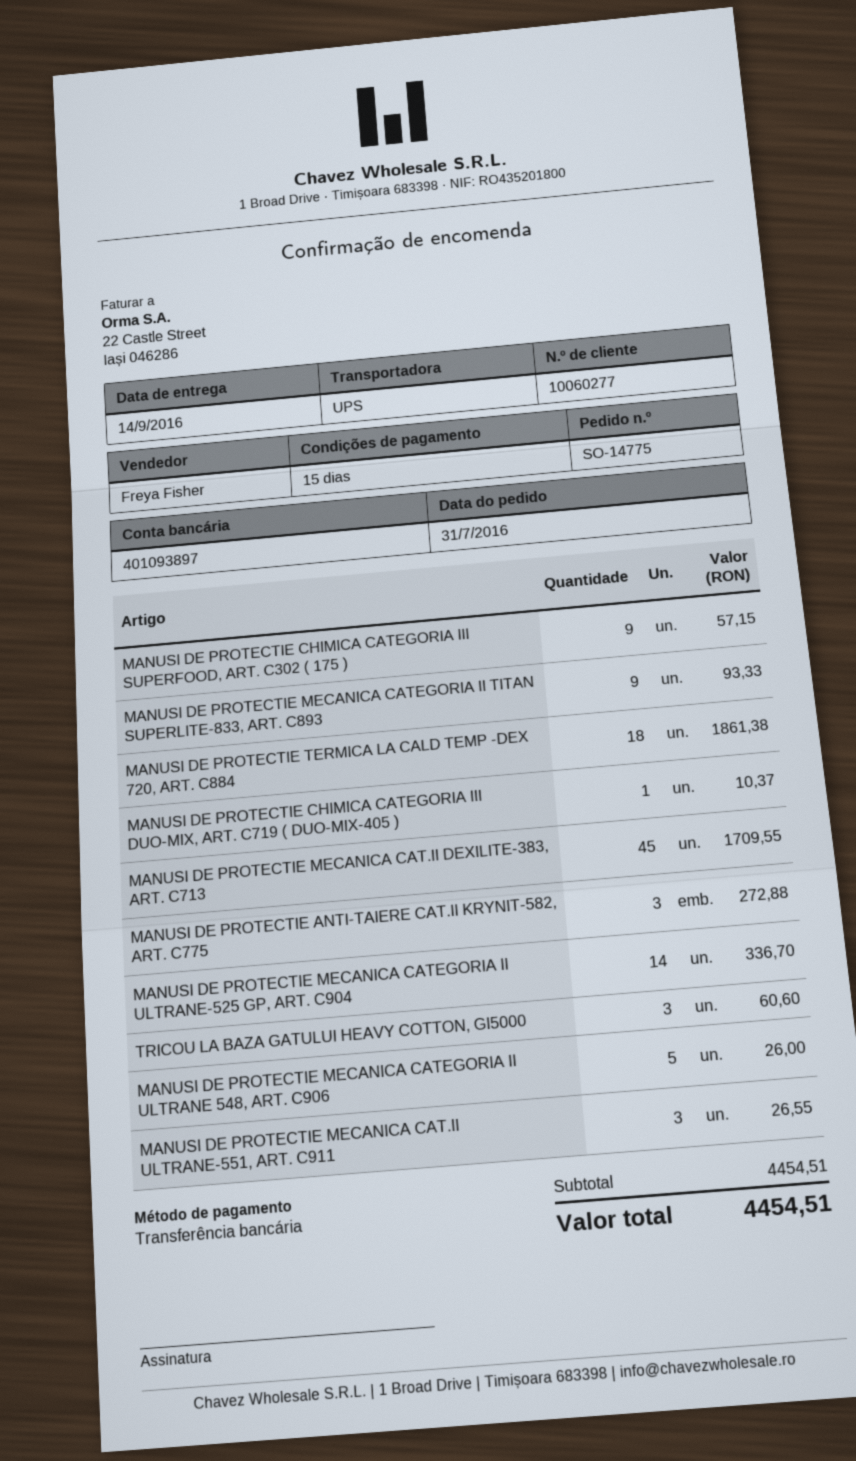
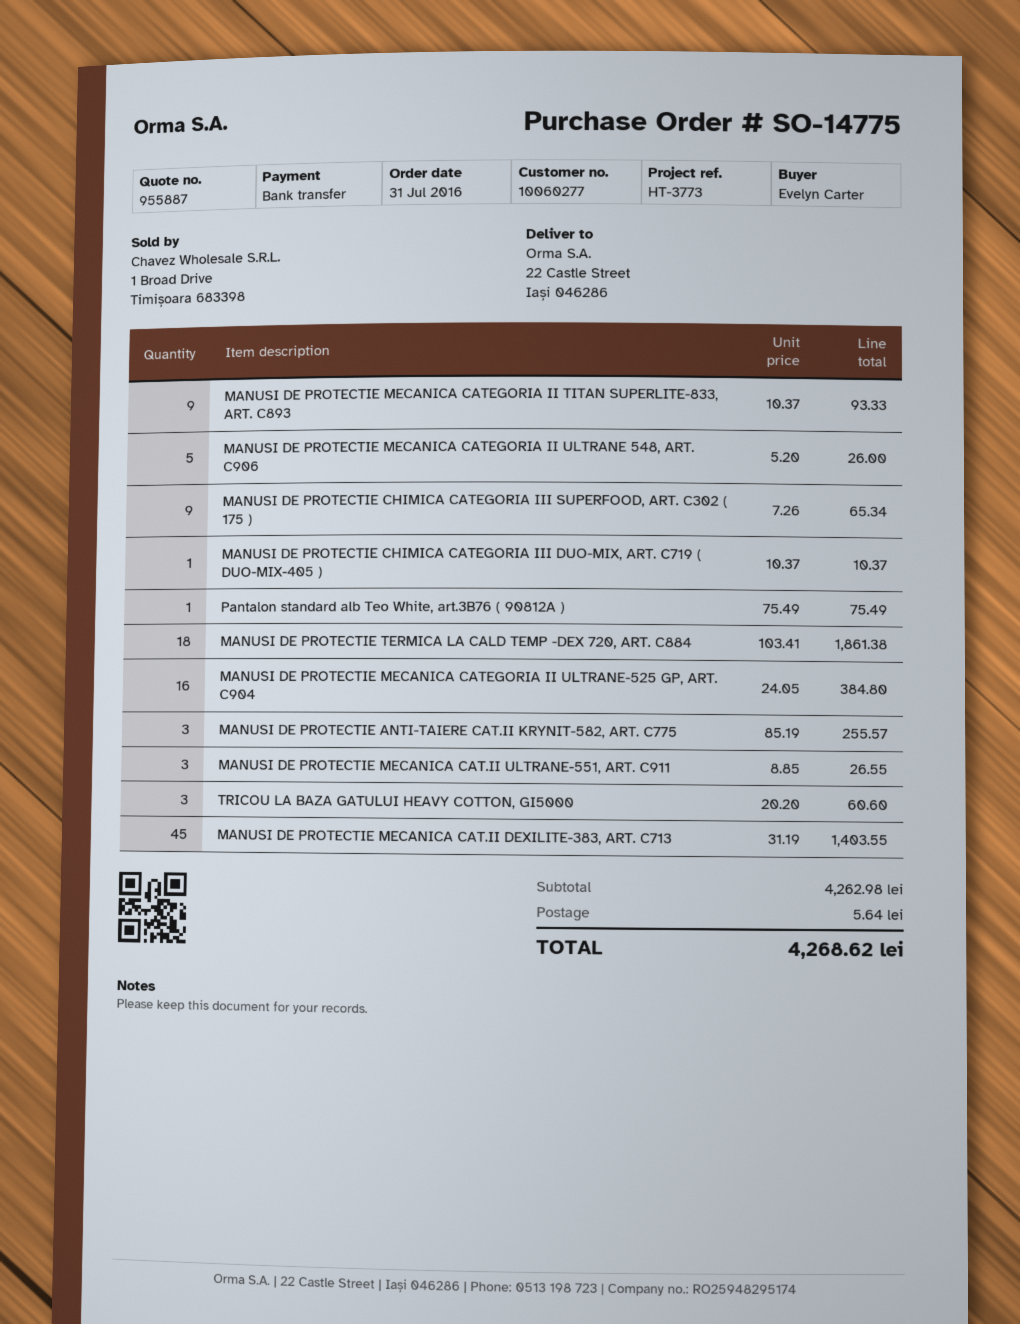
MANUSI DE PROTECTIE CHIMICA CATEGORIA III SUPERFOOD, ART. C302 ( 175 ): 9 for 57.15 -> 9 for 65.34
MANUSI DE PROTECTIE MECANICA CAT.II DEXILITE-383, ART. C713: 45 for 1709.55 -> 45 for 1403.55
MANUSI DE PROTECTIE ANTI-TAIERE CAT.II KRYNIT-582, ART. C775: 3 for 272.88 -> 3 for 255.57
MANUSI DE PROTECTIE MECANICA CATEGORIA II ULTRANE-525 GP, ART. C904: 14 for 336.70 -> 16 for 384.80
Pantalon standard alb Teo White, art.3B76 ( 90812A ): none -> 1 for 75.49
subtotal: 4454.51 -> 4262.98
shipping: none -> 5.64
total: 4454.51 -> 4268.62

